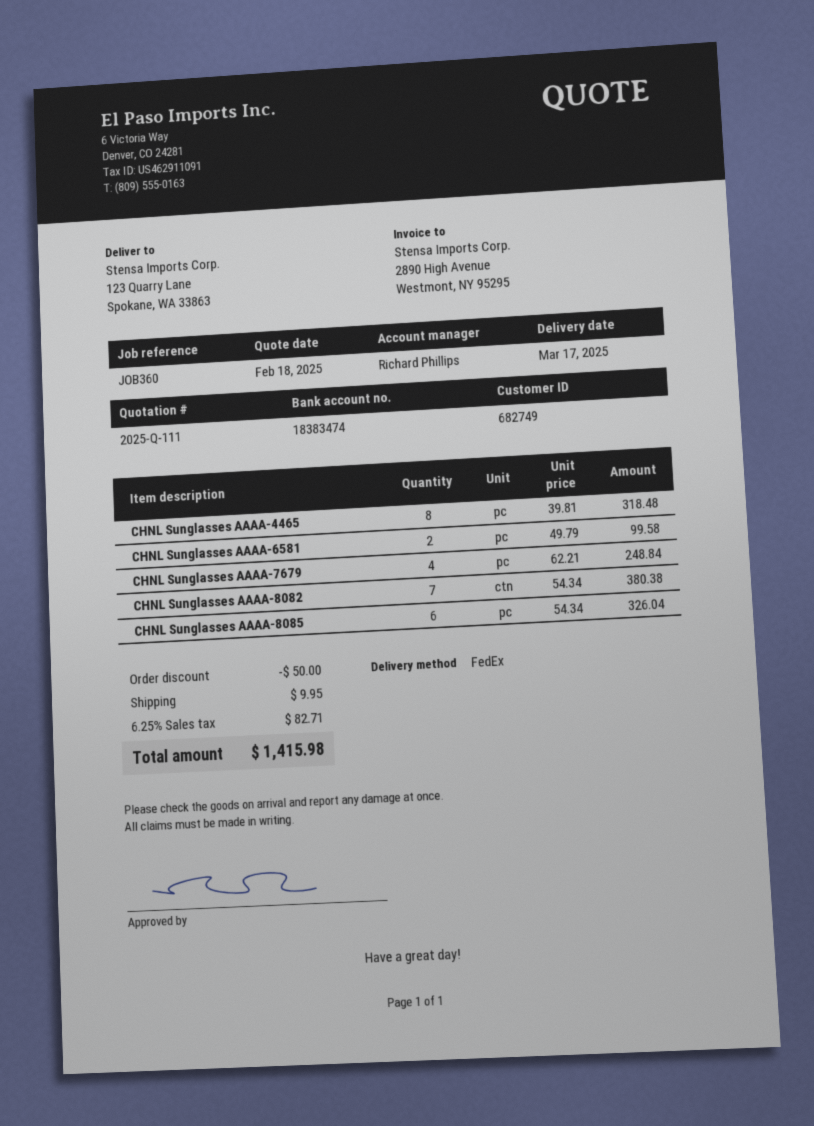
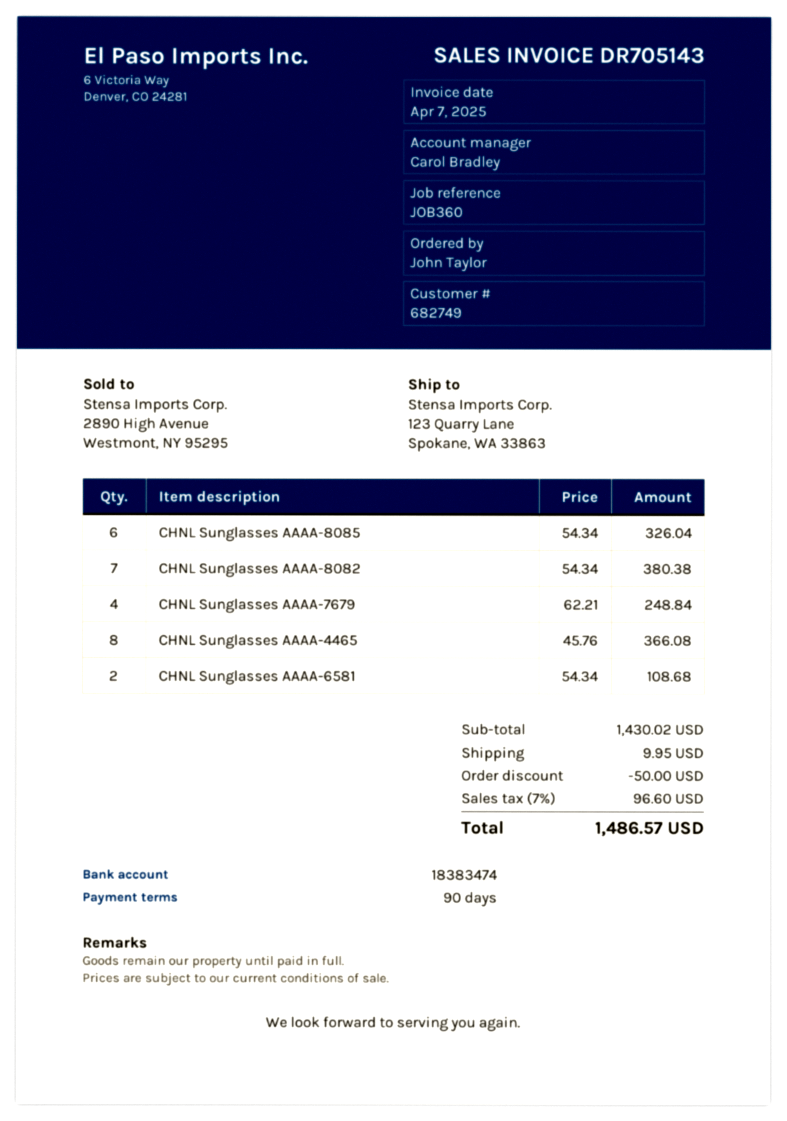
sales rep: Richard Phillips -> Carol Bradley
CHNL Sunglasses AAAA-4465: 8 x 39.81 = 318.48 -> 8 x 45.76 = 366.08
CHNL Sunglasses AAAA-6581: 2 x 49.79 = 99.58 -> 2 x 54.34 = 108.68
tax: 6.25% = 82.71 -> 7% = 96.60
total: 1415.98 -> 1486.57

